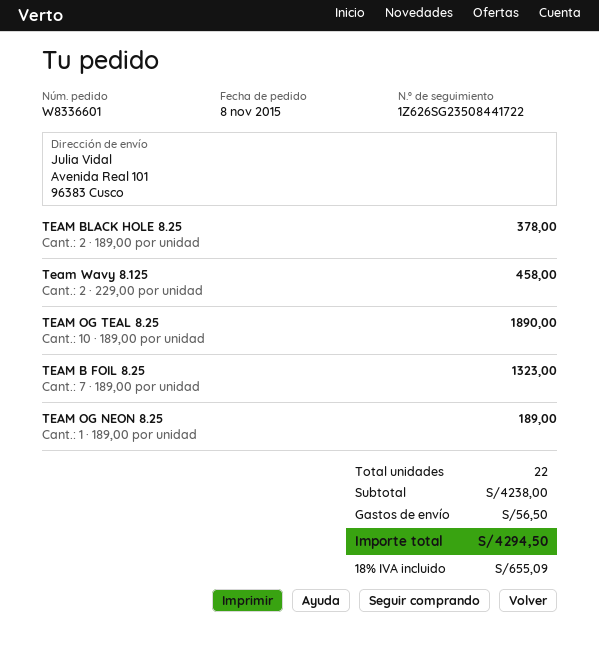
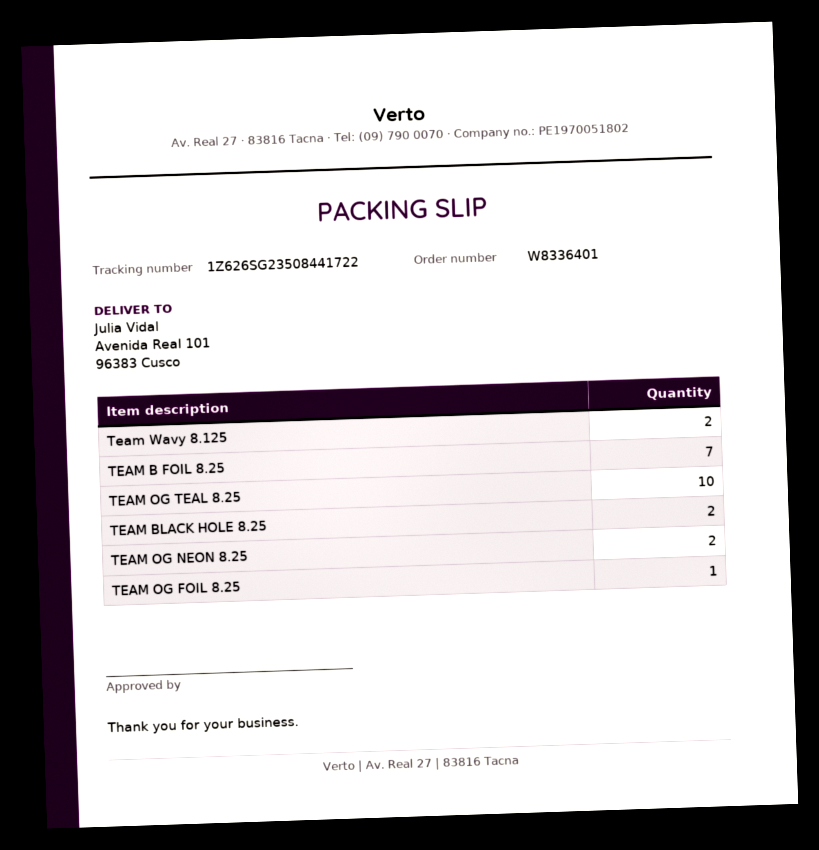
order number: W8336601 -> W8336401
TEAM OG NEON 8.25: 1 -> 2
TEAM OG FOIL 8.25: none -> 1

